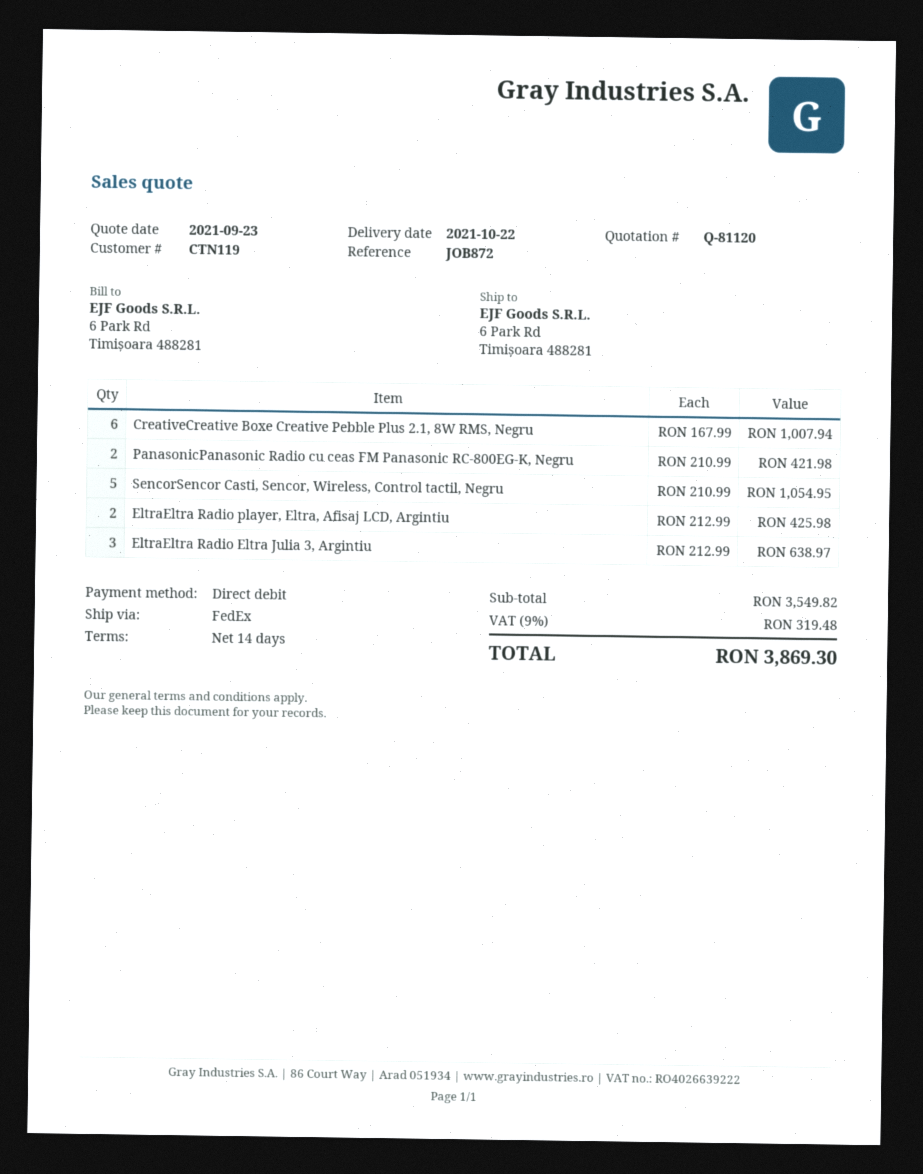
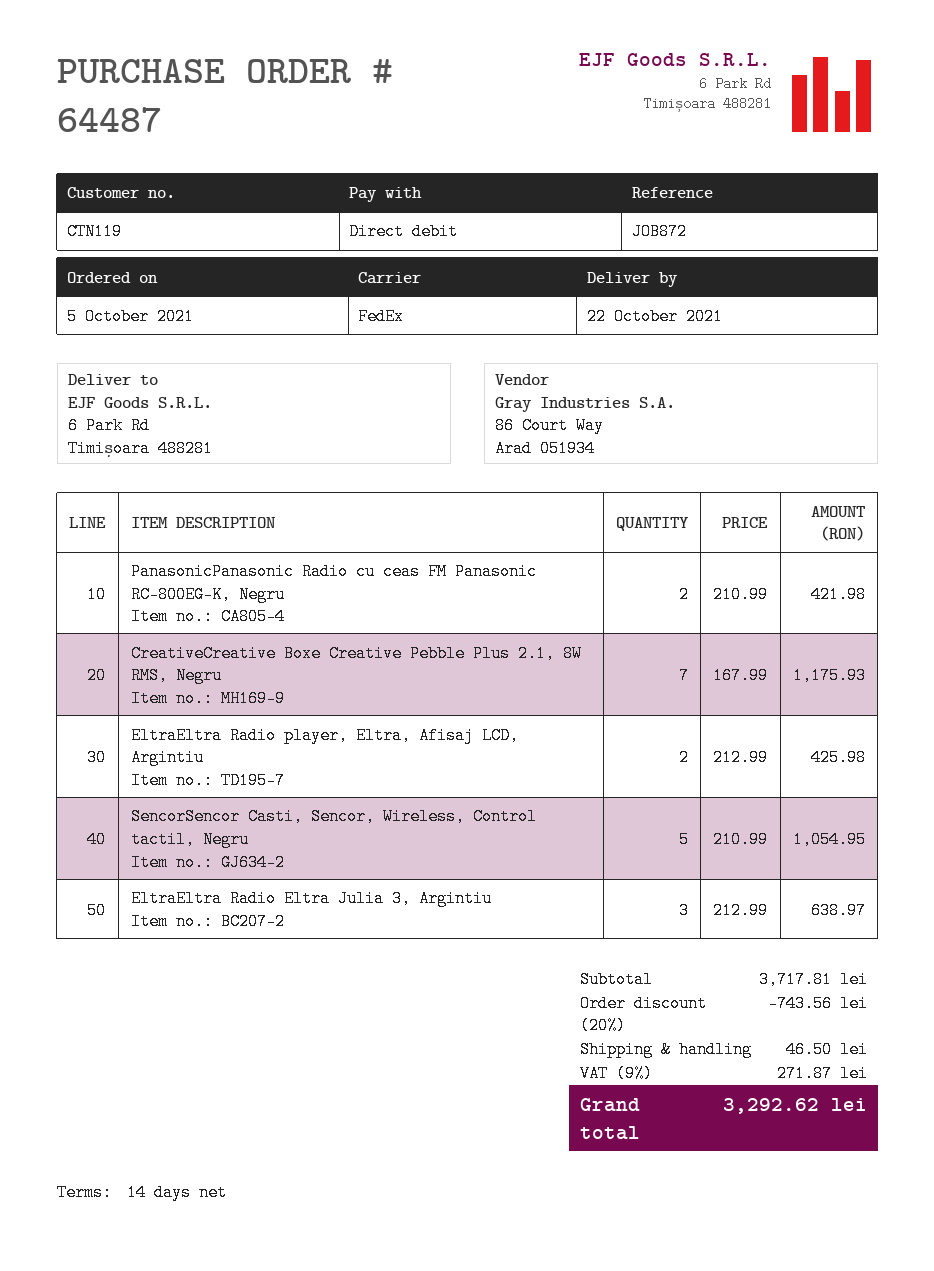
CreativeCreative Boxe Creative Pebble Plus 2.1, 8W RMS, Negru: 6 x 167.99 = 1007.94 -> 7 x 167.99 = 1175.93
subtotal: 3549.82 -> 3717.81
discount: none -> 20% = 743.56
shipping: none -> 46.50
tax: 9% = 319.48 -> 9% = 271.87
total: 3869.30 -> 3292.62

